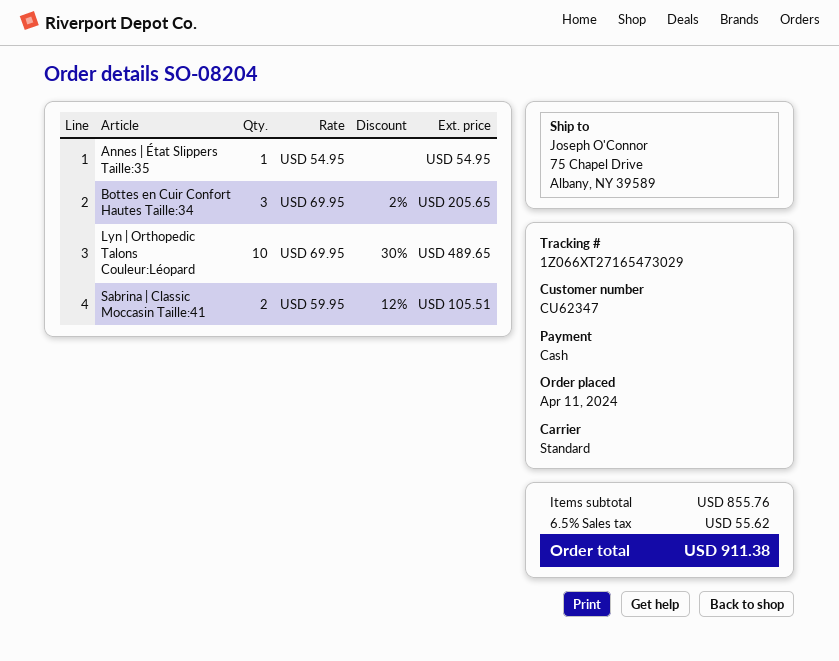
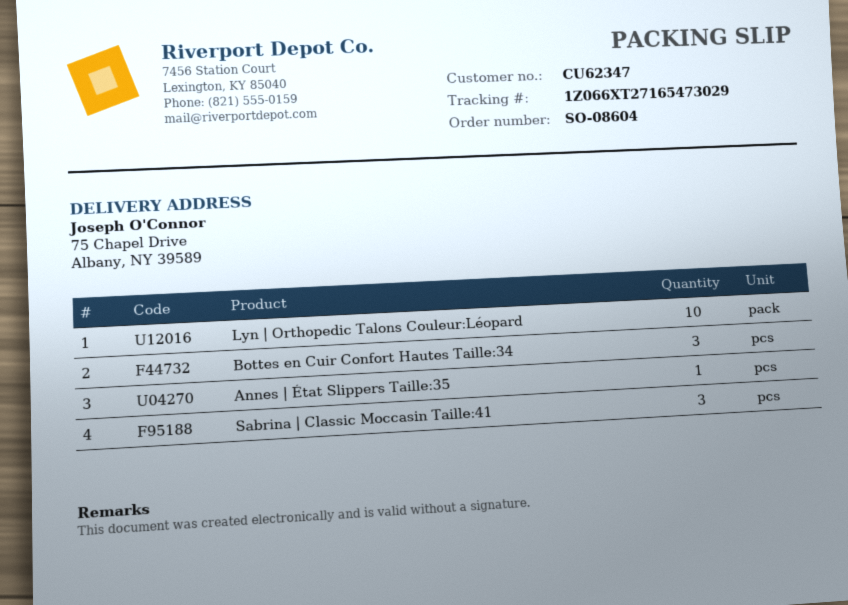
order number: SO-08204 -> SO-08604
Sabrina | Classic Moccasin Taille:41: 2 -> 3

